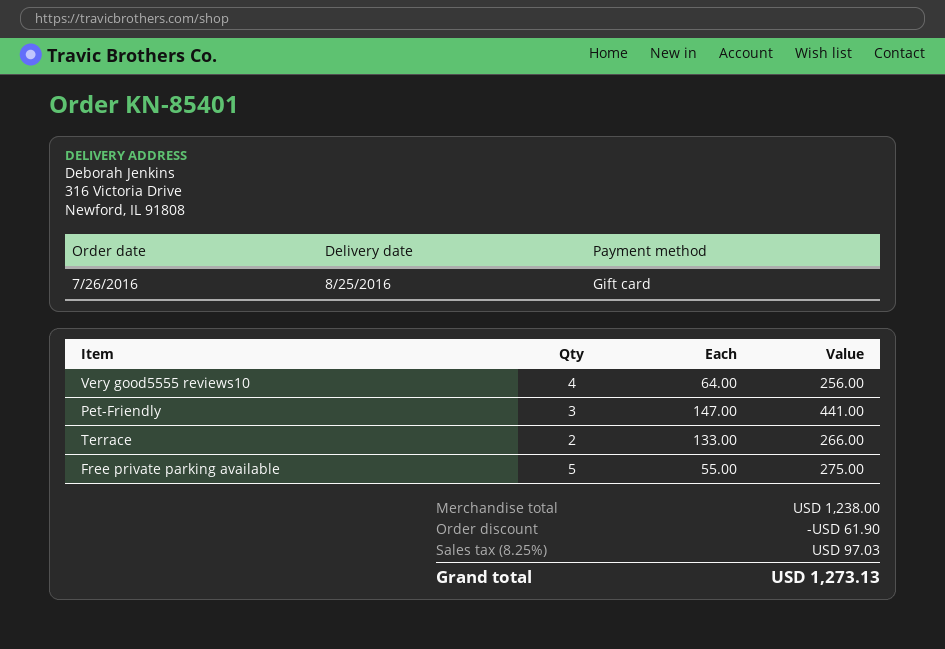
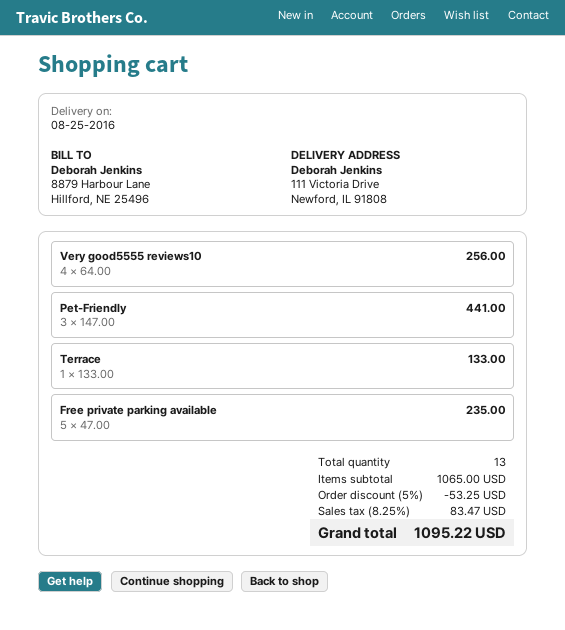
ship to: 316 Victoria Drive, Newford, IL 91808 -> 111 Victoria Drive, Newford, IL 91808
Terrace: 2 x 133.00 = 266.00 -> 1 x 133.00 = 133.00
Free private parking available: 5 x 55.00 = 275.00 -> 5 x 47.00 = 235.00
subtotal: 1238.00 -> 1065.00
discount: 61.90 -> 53.25
tax: 8.25% = 97.03 -> 8.25% = 83.47
total: 1273.13 -> 1095.22

